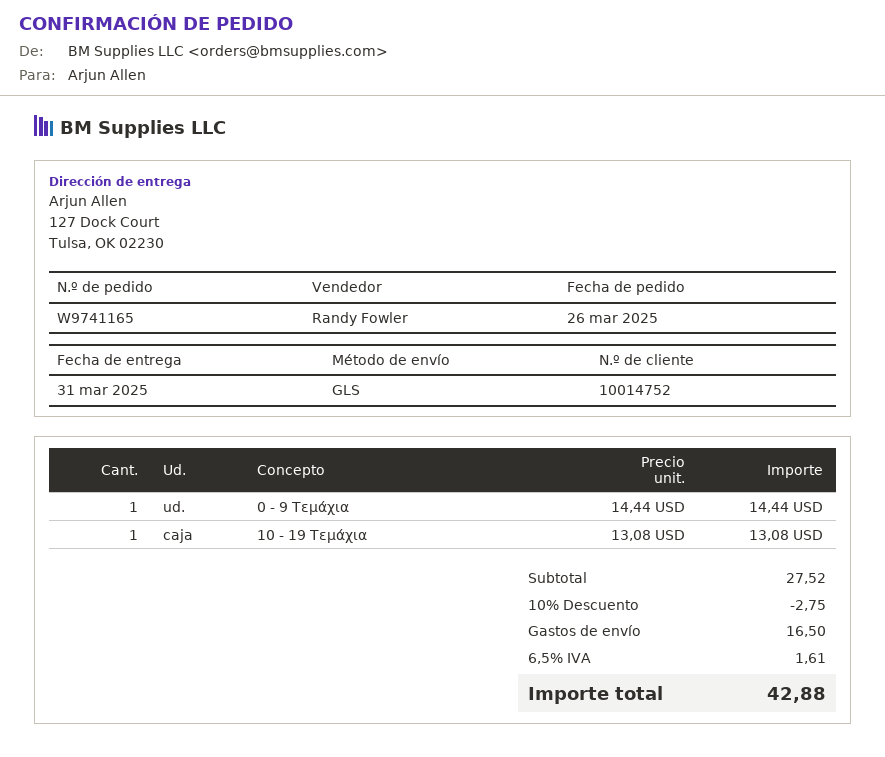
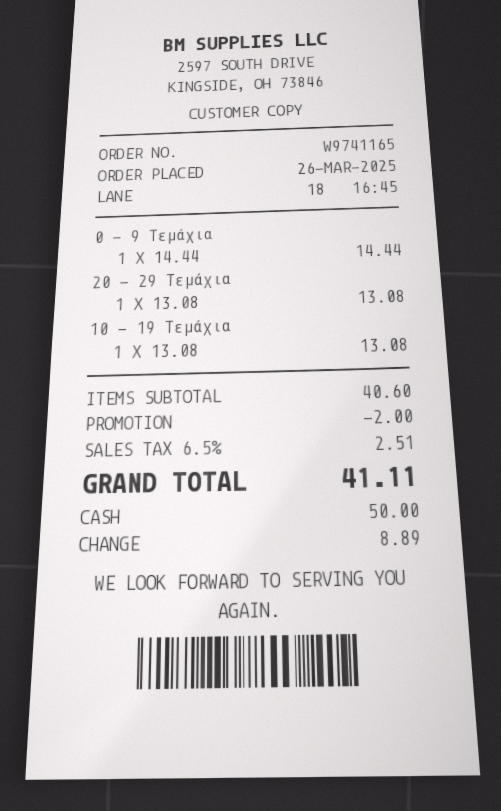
20 - 29 Τεμάχια: none -> 1 x 13.08 = 13.08
subtotal: 27.52 -> 40.60
discount: 2.75 -> 2.00
shipping: 16.50 -> none
tax: 6.5% = 1.61 -> 6.5% = 2.51
total: 42.88 -> 41.11

